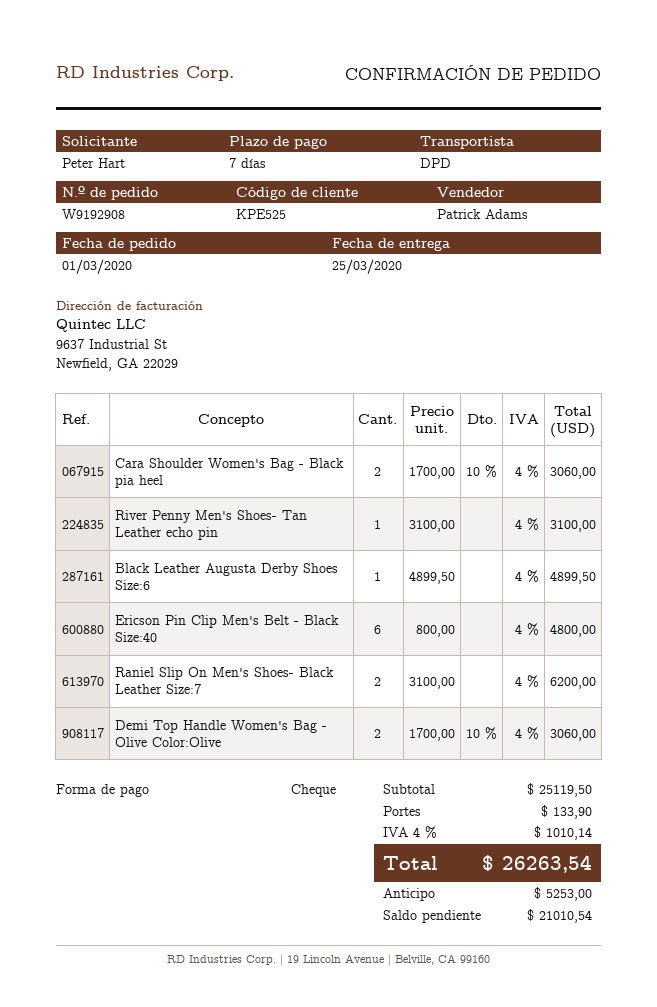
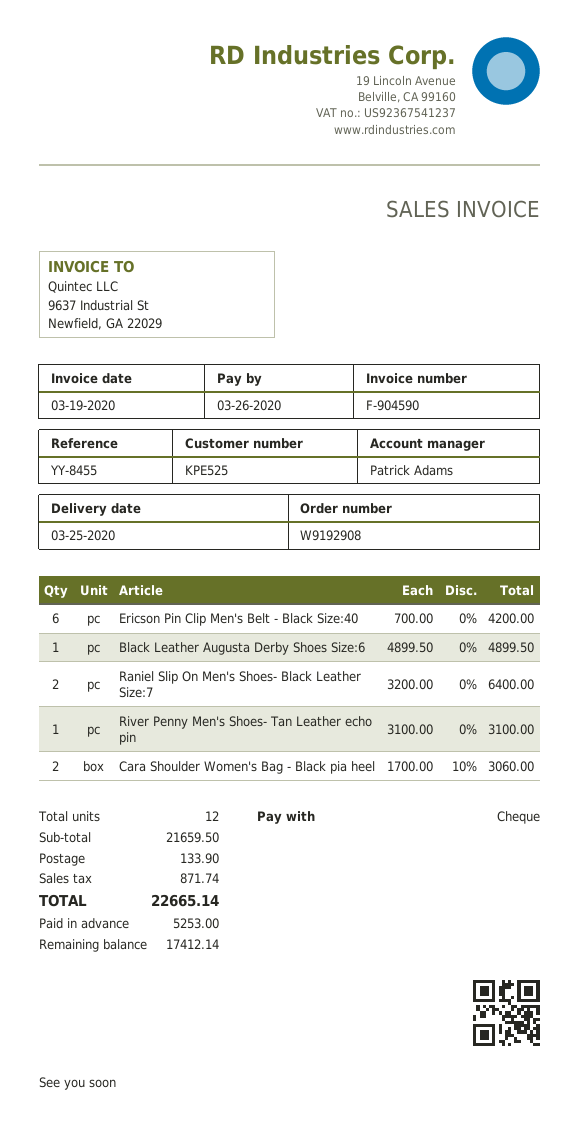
Ericson Pin Clip Men's Belt - Black Size:40: 6 x 800.00 = 4800.00 -> 6 x 700.00 = 4200.00
Raniel Slip On Men's Shoes- Black Leather Size:7: 2 x 3100.00 = 6200.00 -> 2 x 3200.00 = 6400.00
Demi Top Handle Women's Bag - Olive Color:Olive: 2 x 1700.00 - 10% = 3060.00 -> none
subtotal: 25119.50 -> 21659.50
tax: 1010.14 -> 871.74
total: 26263.54 -> 22665.14
balance: 21010.54 -> 17412.14

